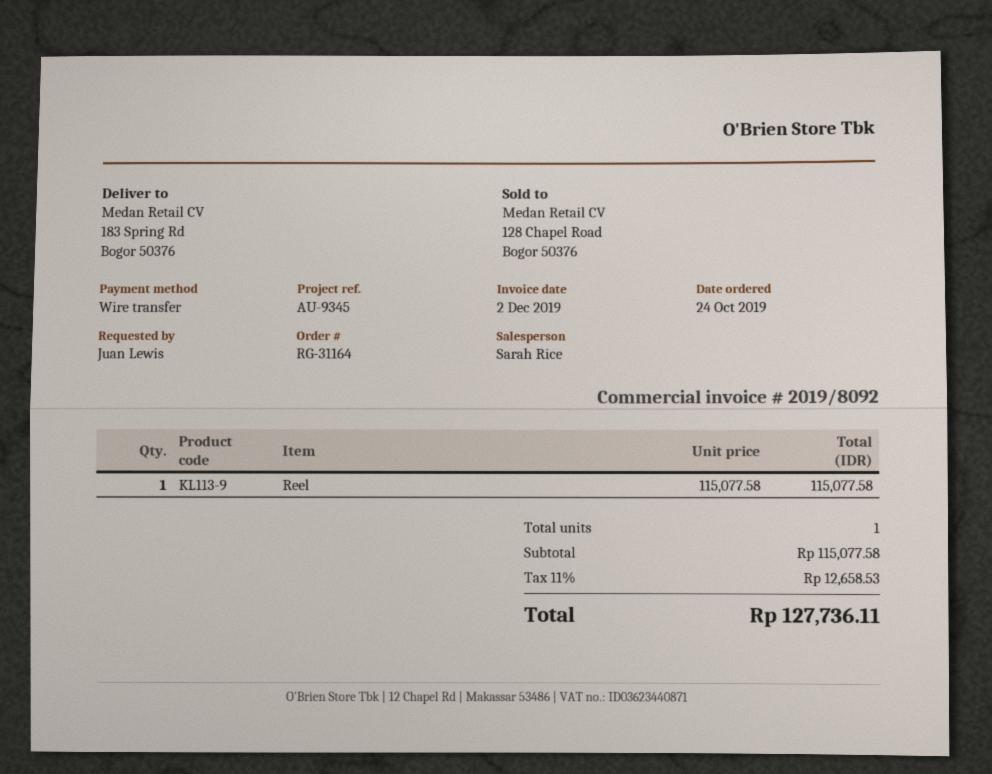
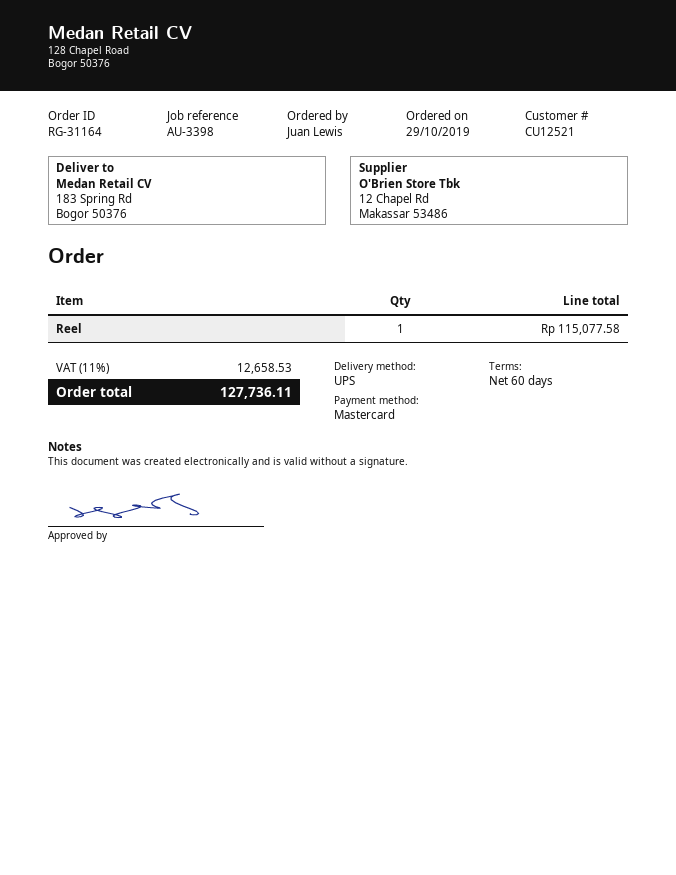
order date: 2019-10-24 -> 2019-10-29
reference: AU-9345 -> AU-3398
payment method: bank transfer -> Mastercard

